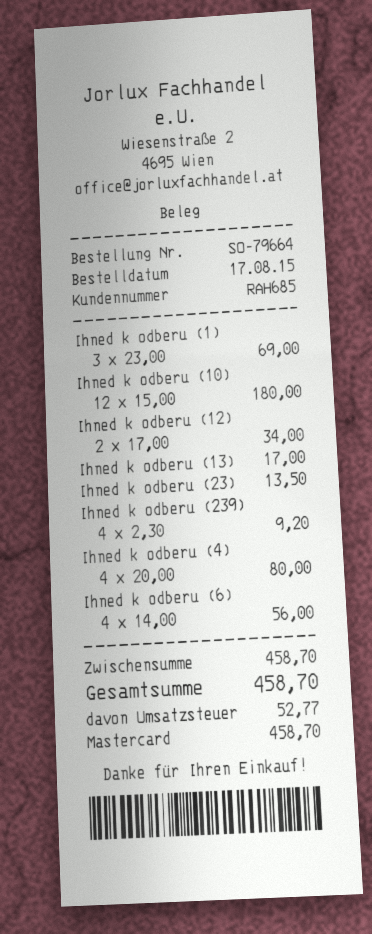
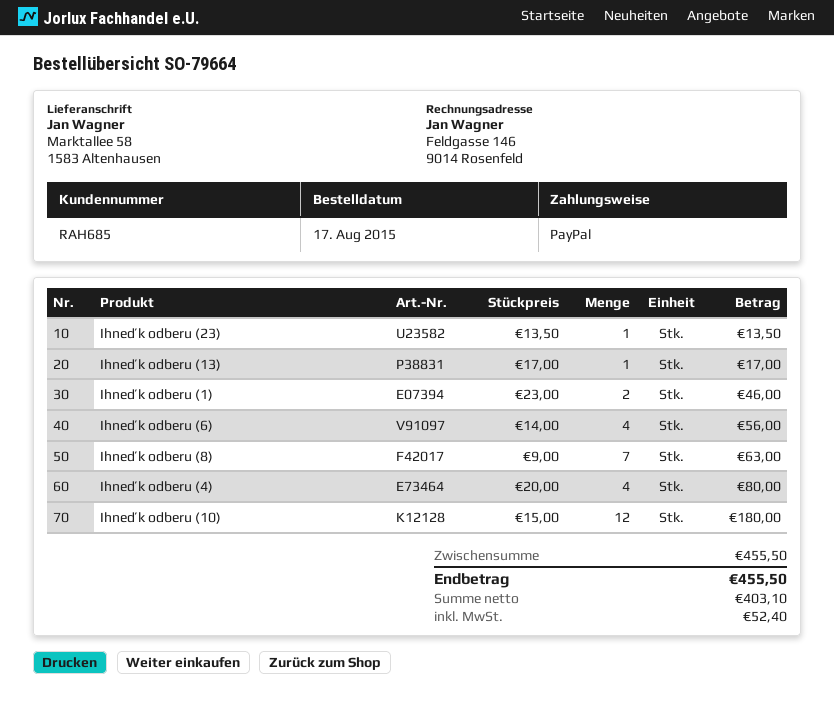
payment method: Mastercard -> PayPal
Ihneď k odberu (1): 3 x 23.00 = 69.00 -> 2 x 23.00 = 46.00
Ihneď k odberu (12): 2 x 17.00 = 34.00 -> none
Ihneď k odberu (239): 4 x 2.30 = 9.20 -> none
Ihneď k odberu (8): none -> 7 x 9.00 = 63.00
subtotal: 458.70 -> 455.50
tax: 52.77 -> 52.40
total: 458.70 -> 455.50

